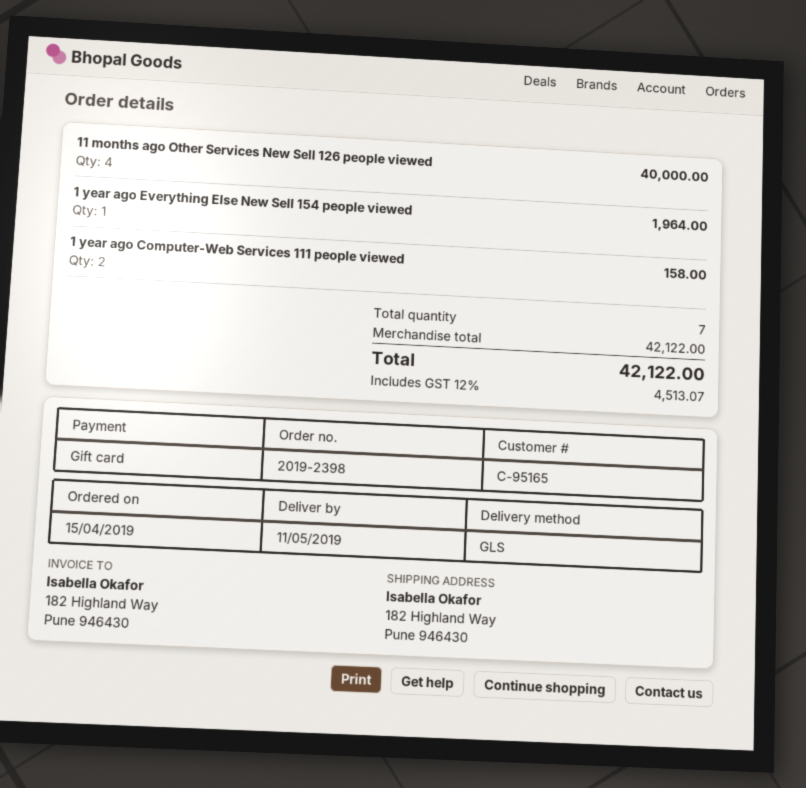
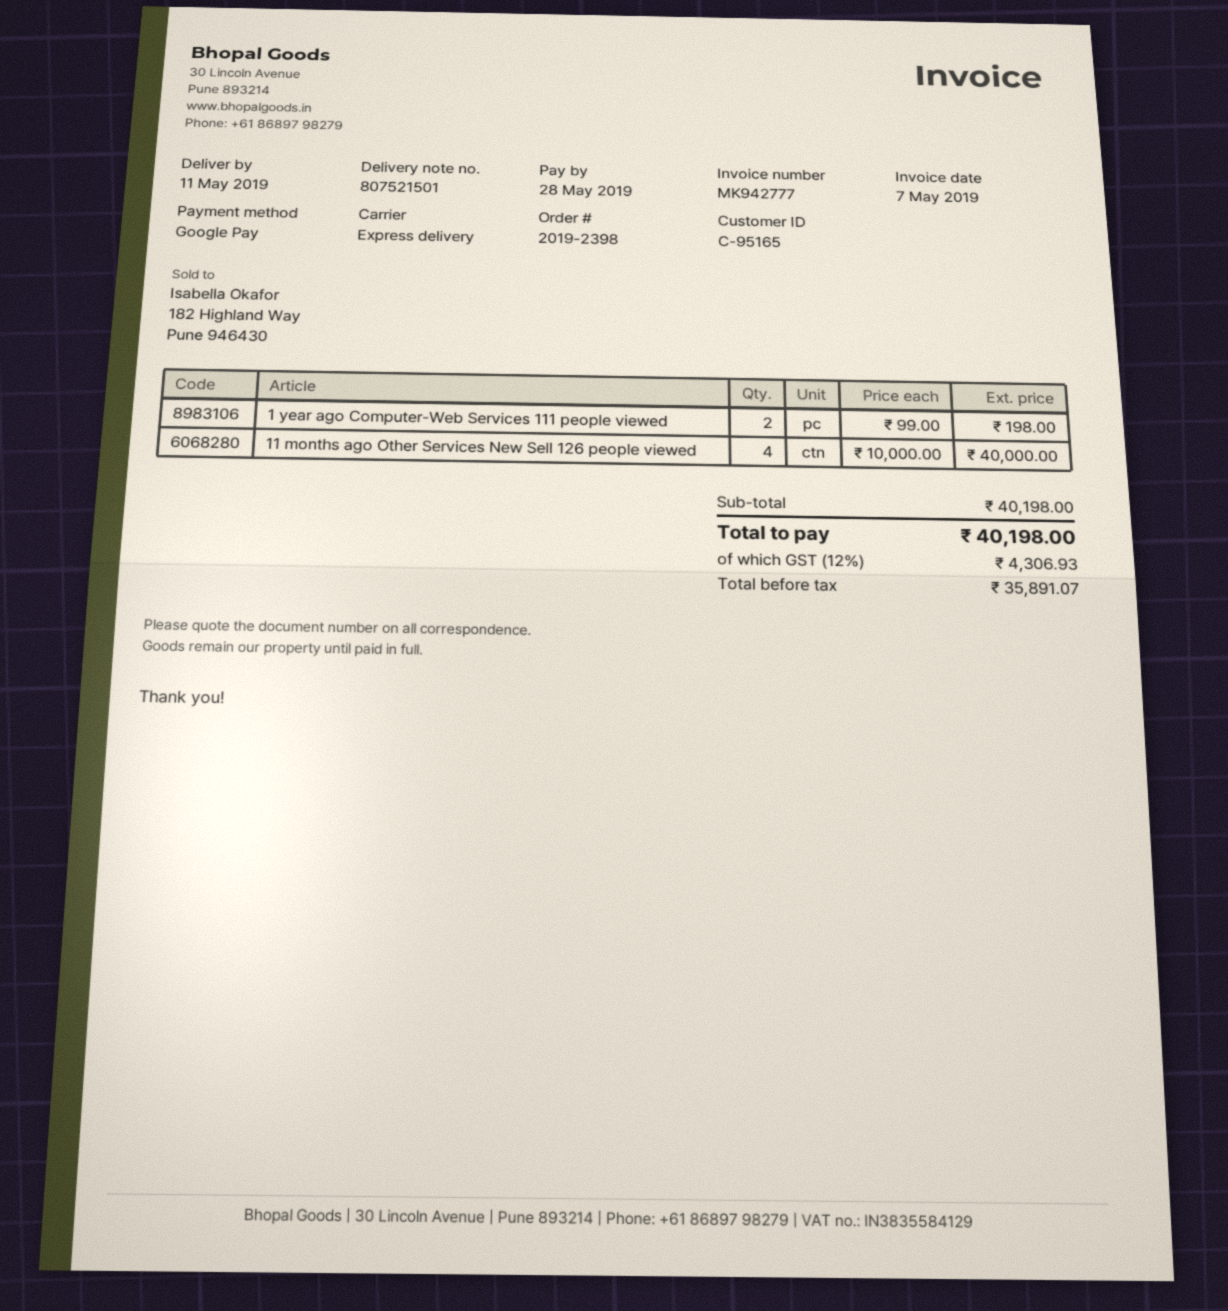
payment method: gift card -> Google Pay
shipping method: GLS -> express
1 year ago Everything Else New Sell 154 people viewed: 1 for 1964.00 -> none
1 year ago Computer-Web Services 111 people viewed: 2 for 158.00 -> 2 for 198.00
subtotal: 42122.00 -> 40198.00
tax: 12% = 4513.07 -> 12% = 4306.93
total: 42122.00 -> 40198.00

